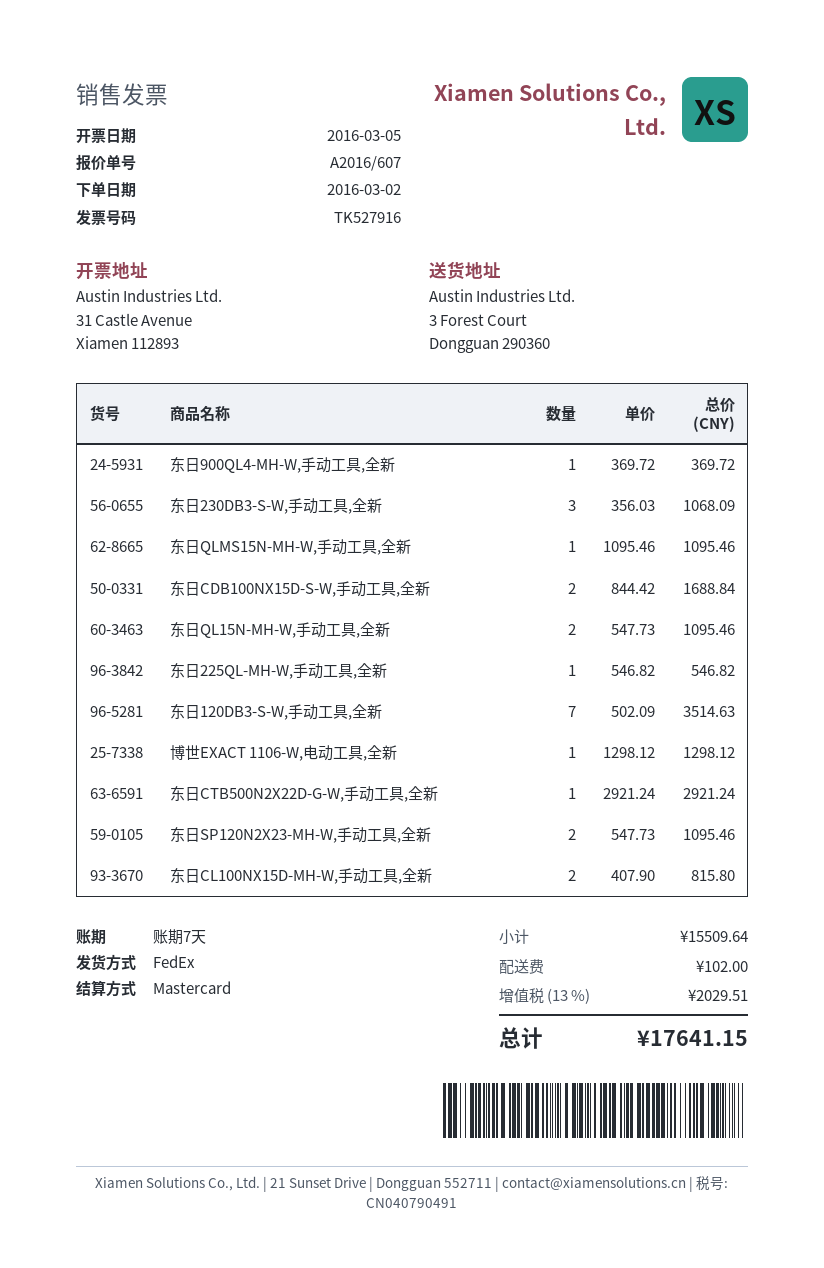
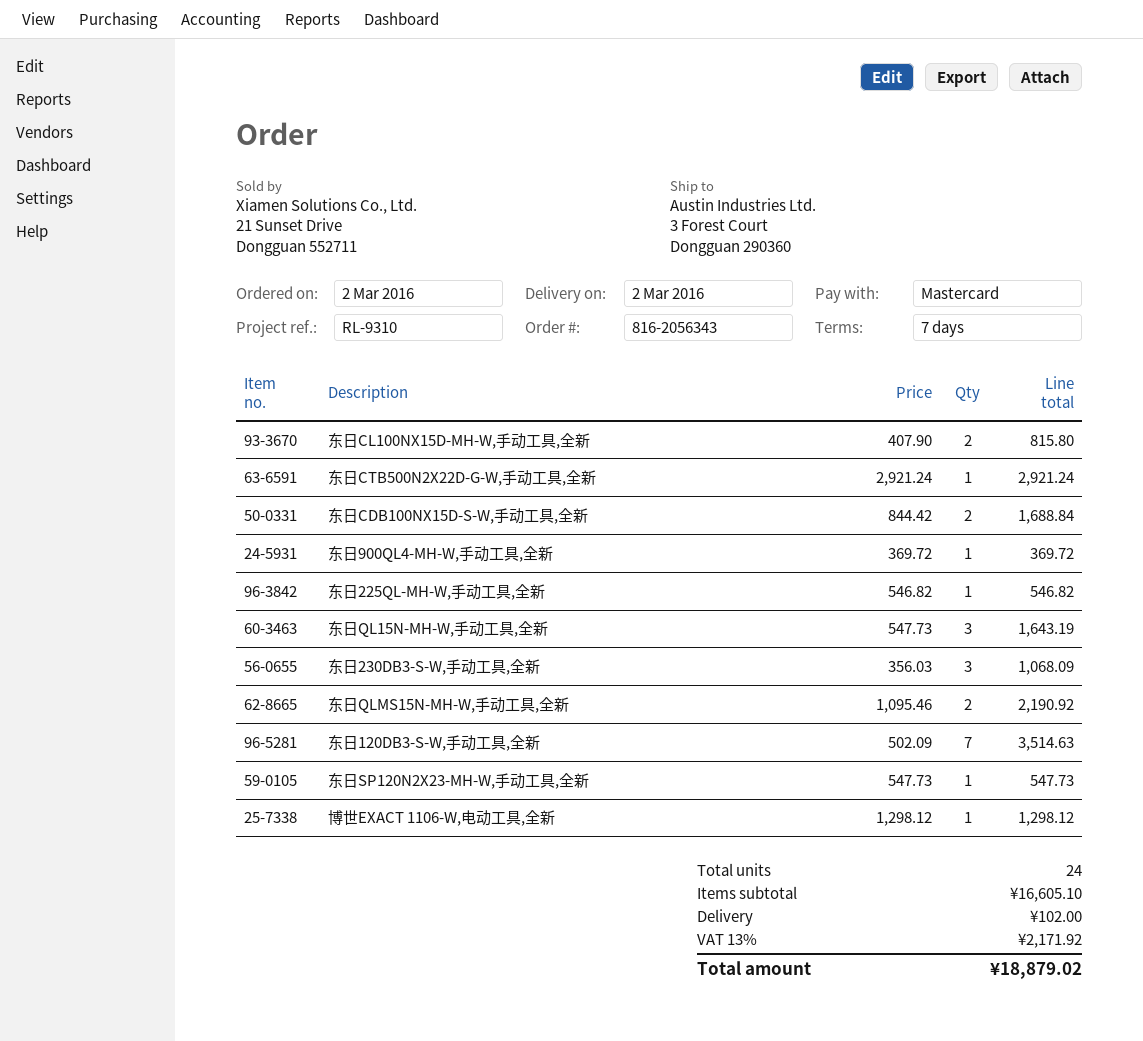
东日QLMS15N-MH-W,手动工具,全新: 1 x 1095.46 = 1095.46 -> 2 x 1095.46 = 2190.92
东日QL15N-MH-W,手动工具,全新: 2 x 547.73 = 1095.46 -> 3 x 547.73 = 1643.19
东日SP120N2X23-MH-W,手动工具,全新: 2 x 547.73 = 1095.46 -> 1 x 547.73 = 547.73
subtotal: 15509.64 -> 16605.10
tax: 13% = 2029.51 -> 13% = 2171.92
total: 17641.15 -> 18879.02

